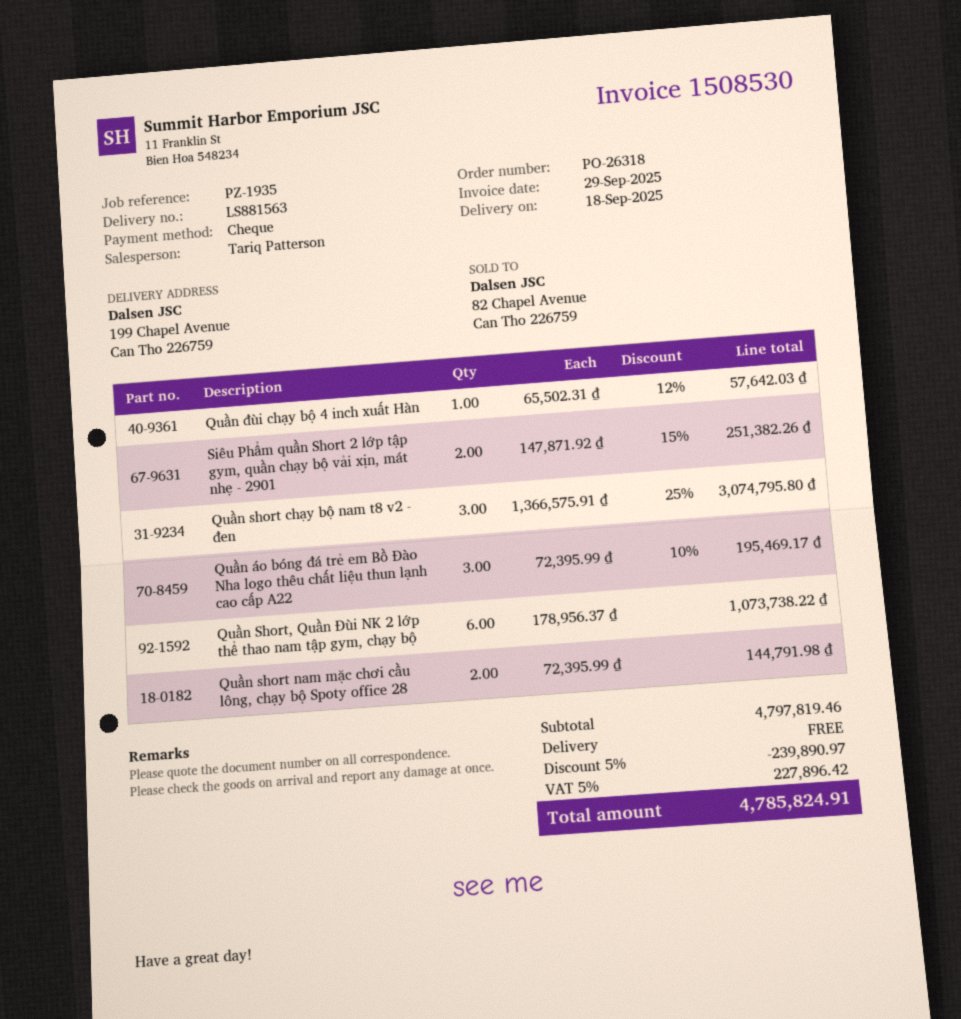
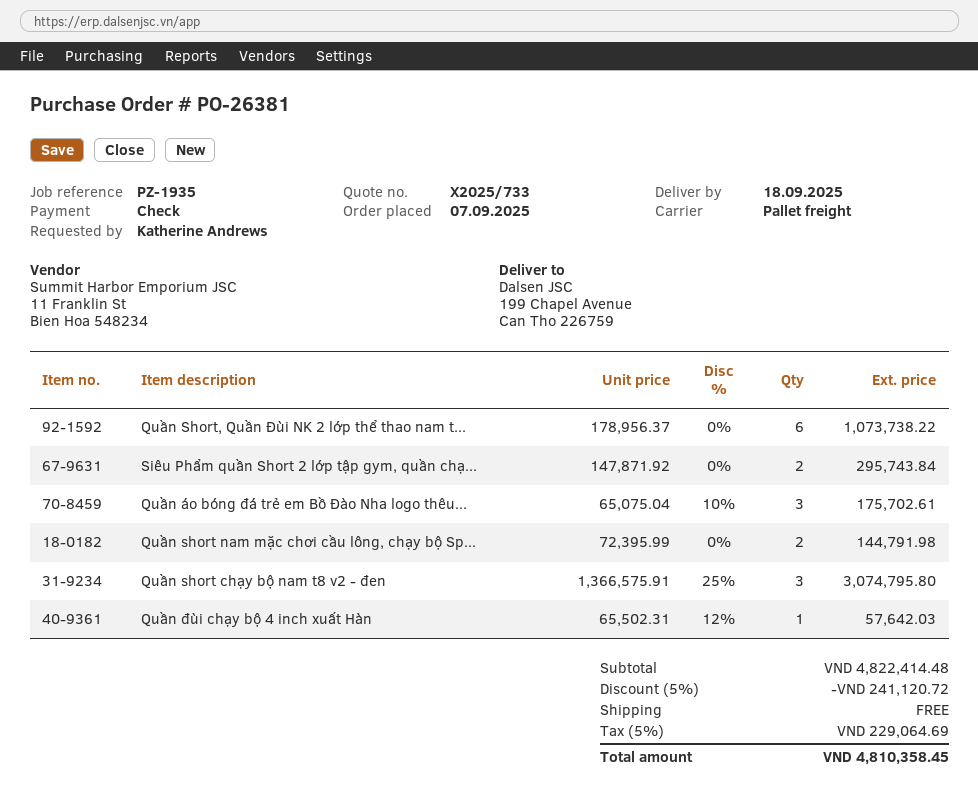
order number: PO-26318 -> PO-26381
Siêu Phẩm quần Short 2 lớp tập gym, quần chạy bộ vải xịn, mát nhẹ - 2901: 2 x 147871.92 - 15% = 251382.26 -> 2 x 147871.92 = 295743.84
Quần áo bóng đá trẻ em Bồ Đào Nha logo thêu chất liệu thun lạnh cao cấp A22: 3 x 72395.99 - 10% = 195469.17 -> 3 x 65075.04 - 10% = 175702.61
subtotal: 4797819.46 -> 4822414.48
discount: 5% = 239890.97 -> 5% = 241120.72
tax: 5% = 227896.42 -> 5% = 229064.69
total: 4785824.91 -> 4810358.45

